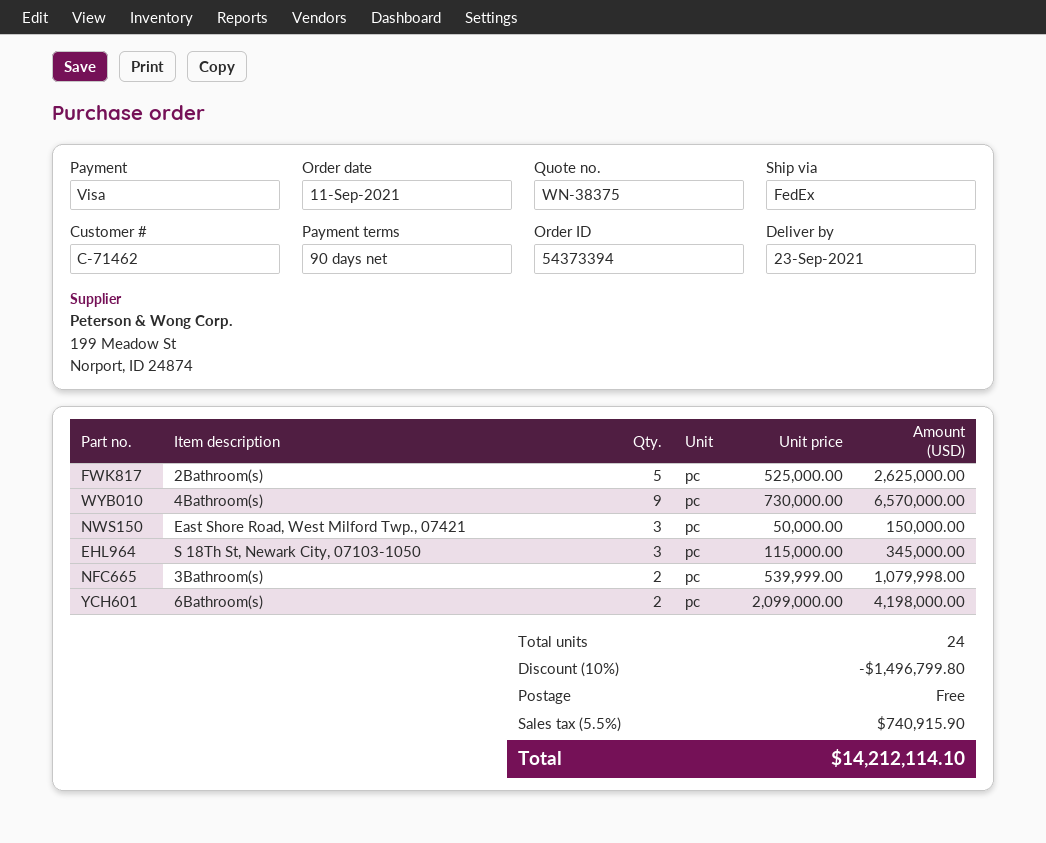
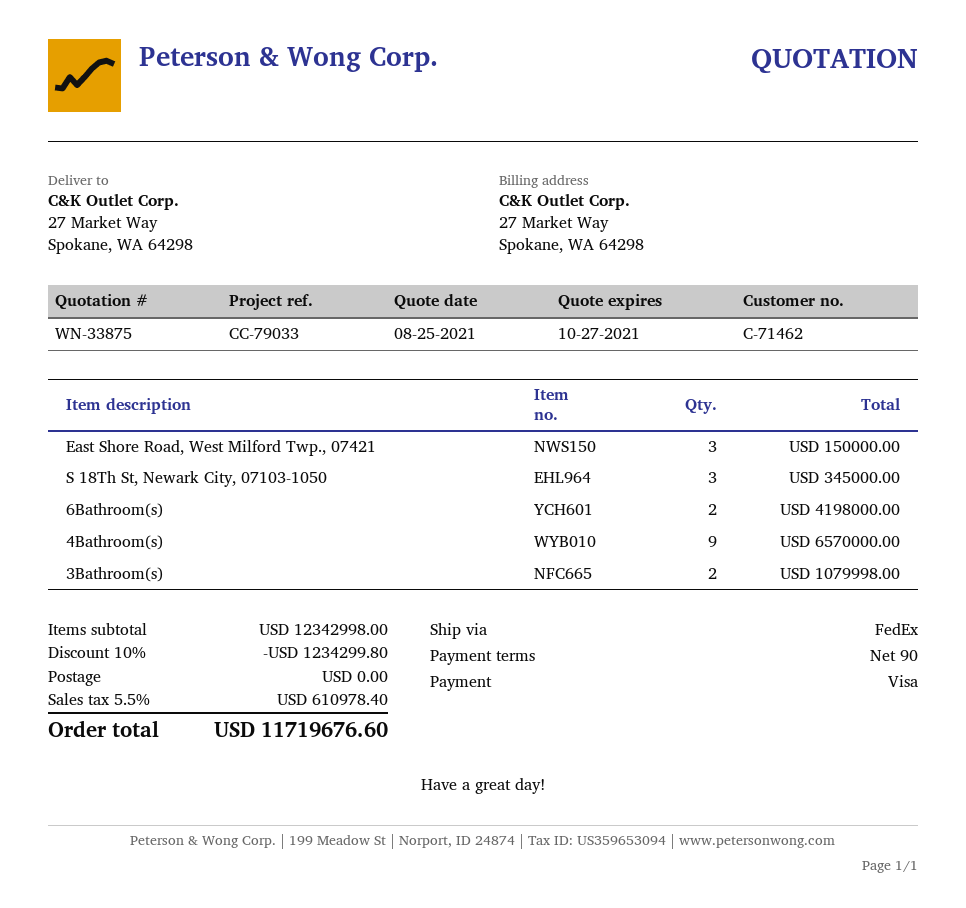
quote number: WN-38375 -> WN-33875
2Bathroom(s): 5 for 2625000.00 -> none
discount: 10% = 1496799.80 -> 10% = 1234299.80
tax: 5.5% = 740915.90 -> 5.5% = 610978.40
total: 14212114.10 -> 11719676.60

